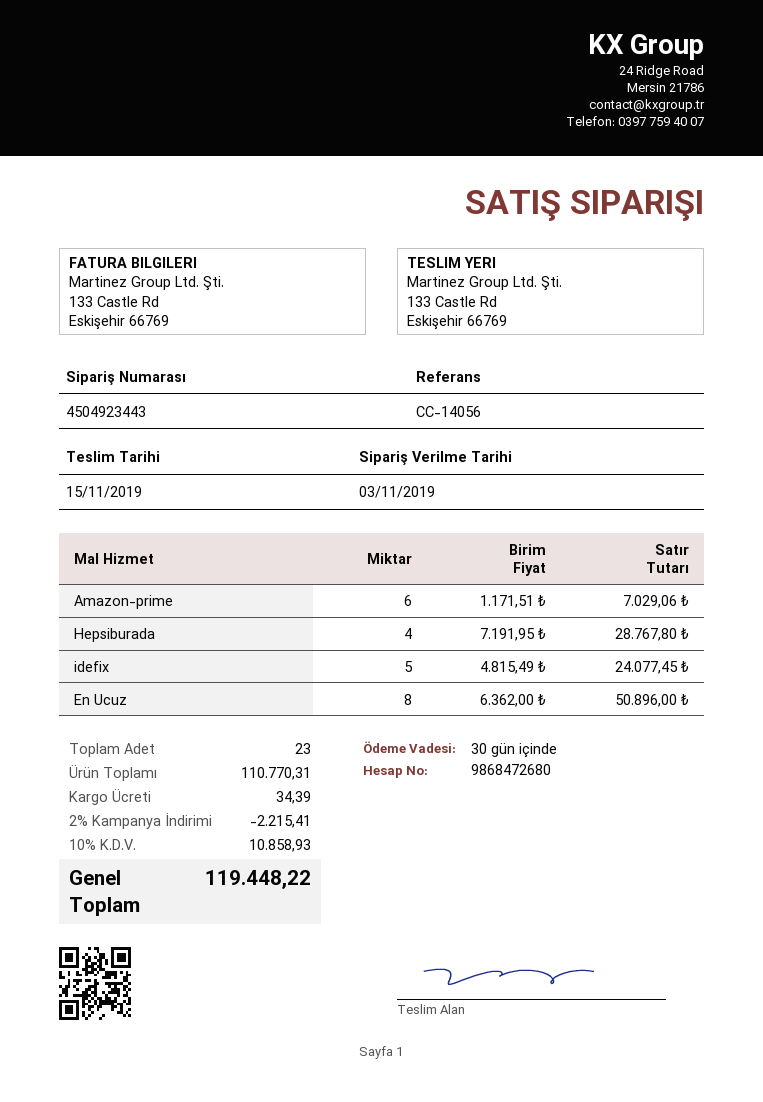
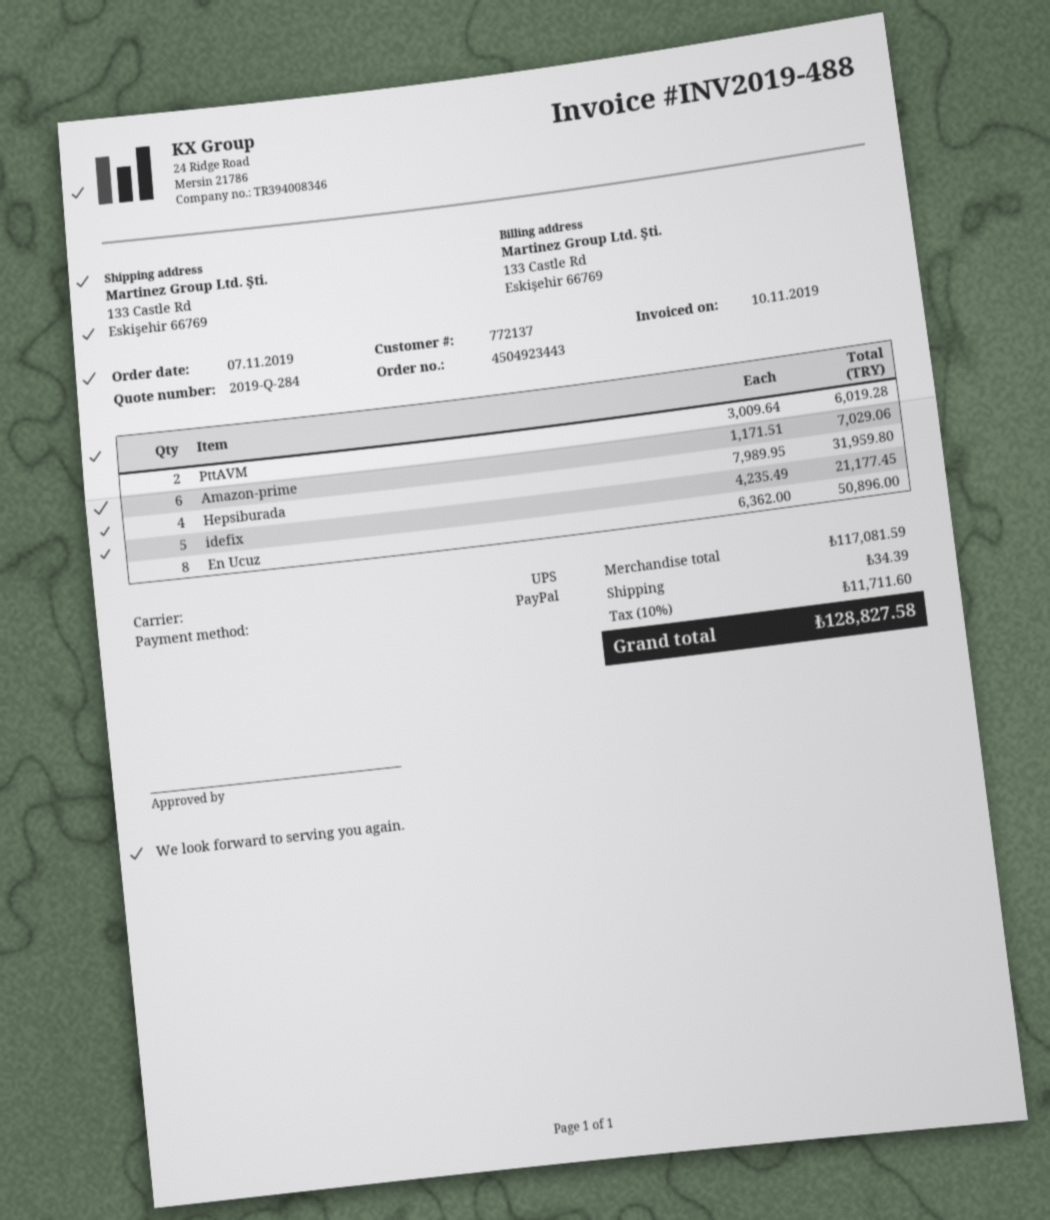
order date: 2019-11-03 -> 2019-11-07
Hepsiburada: 4 x 7191.95 = 28767.80 -> 4 x 7989.95 = 31959.80
idefix: 5 x 4815.49 = 24077.45 -> 5 x 4235.49 = 21177.45
PttAVM: none -> 2 x 3009.64 = 6019.28
subtotal: 110770.31 -> 117081.59
discount: 2% = 2215.41 -> none
tax: 10% = 10858.93 -> 10% = 11711.60
total: 119448.22 -> 128827.58

